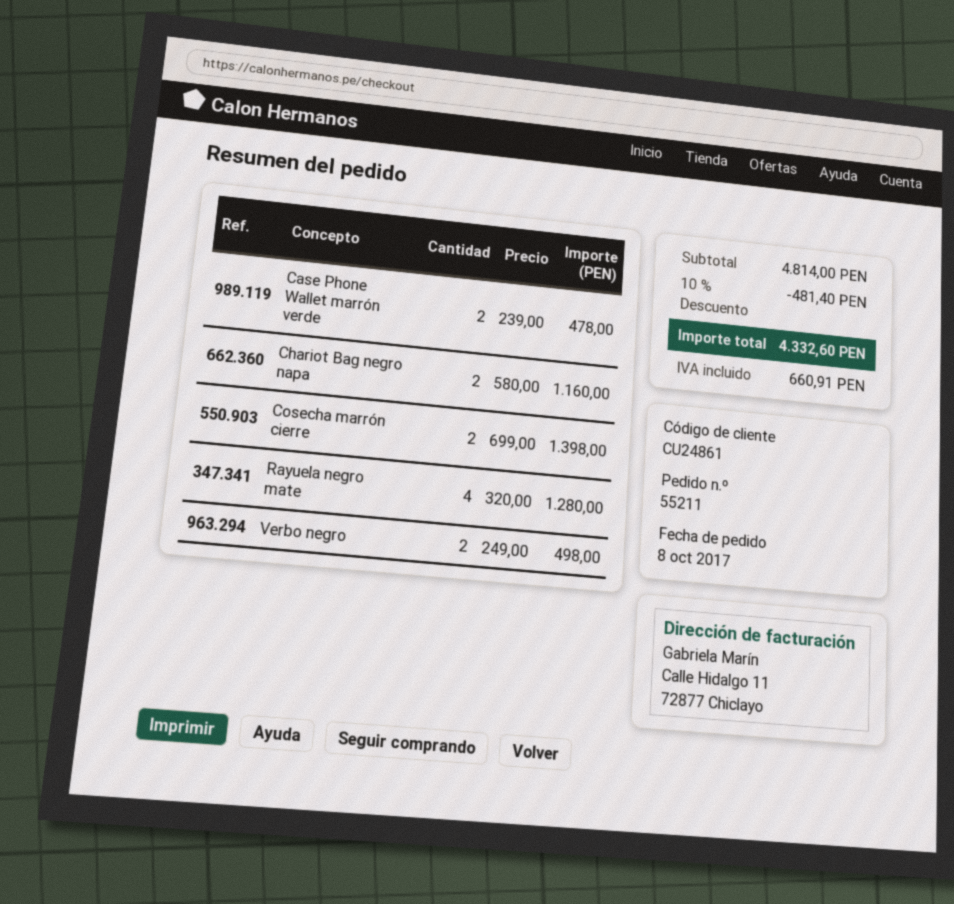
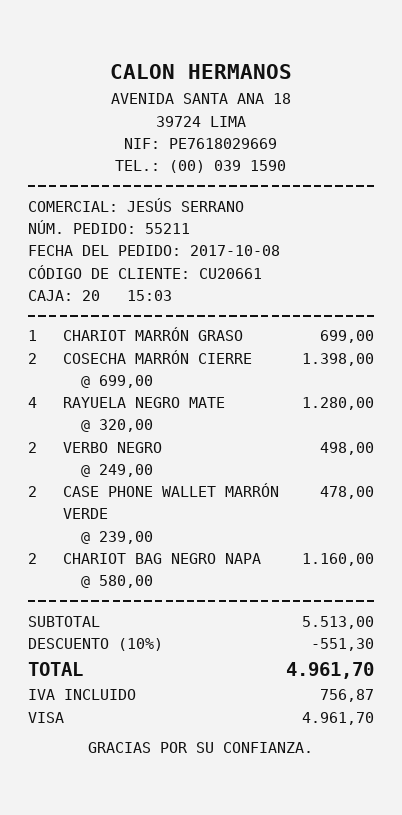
customer number: CU24861 -> CU20661
CHARIOT MARRÓN GRASO: none -> 1 x 699.00 = 699.00
subtotal: 4814.00 -> 5513.00
discount: 10% = 481.40 -> 10% = 551.30
tax: 660.91 -> 756.87
total: 4332.60 -> 4961.70

